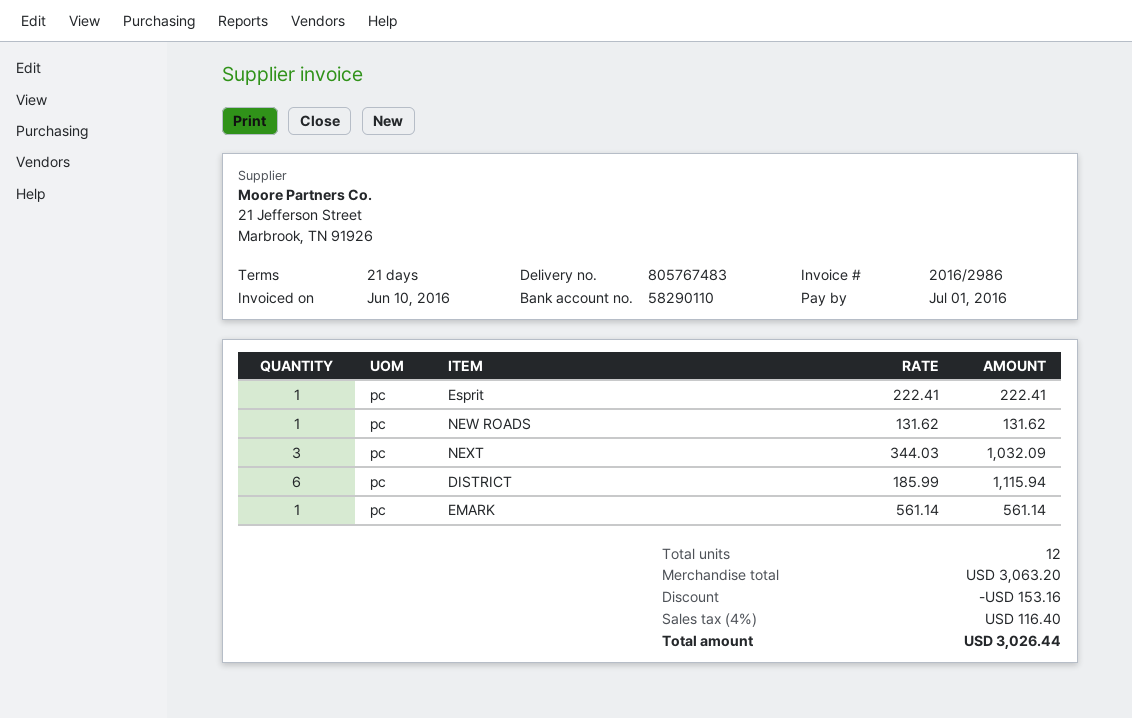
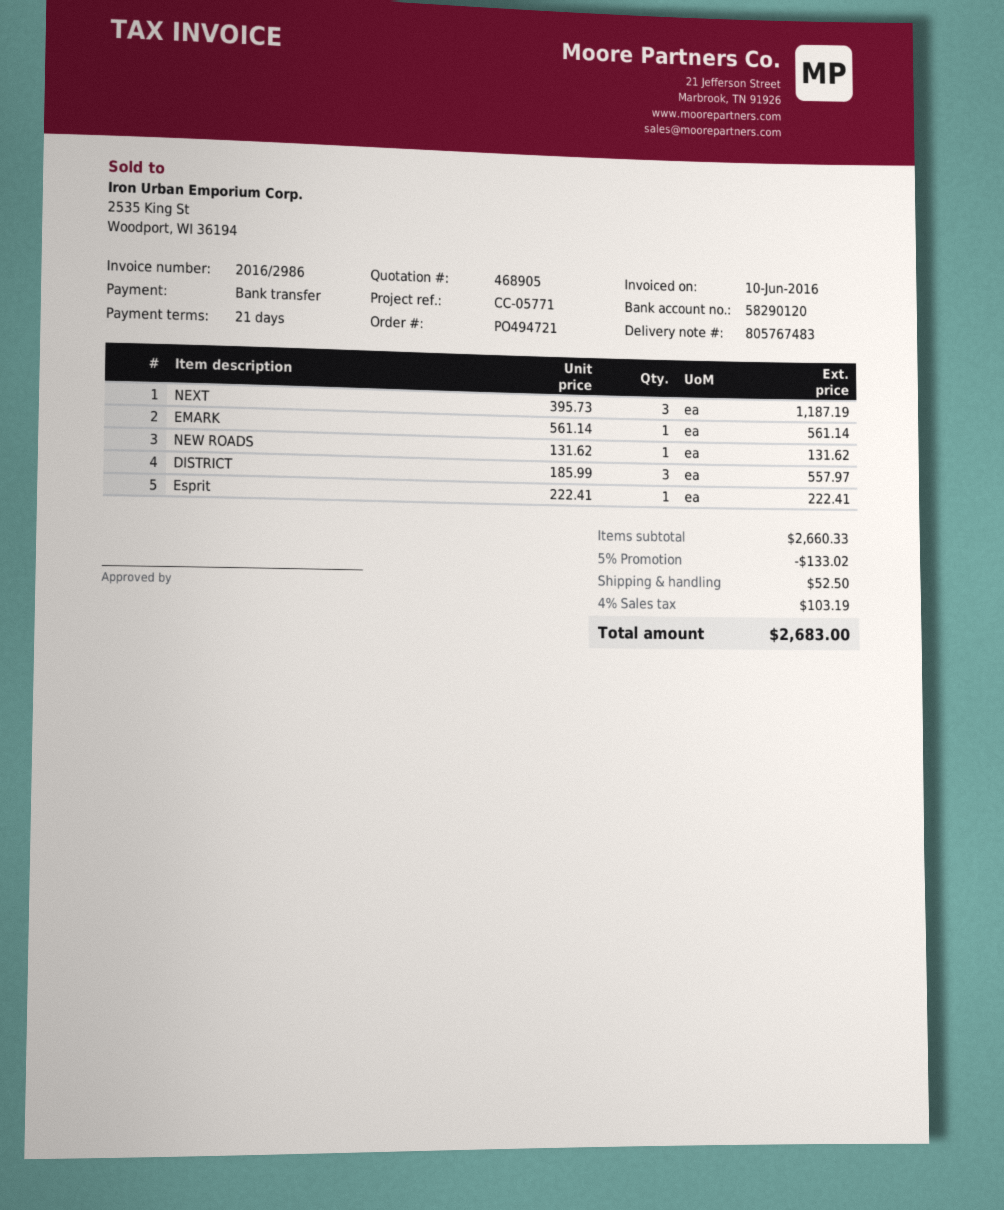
bank account: 58290110 -> 58290120
NEXT: 3 x 344.03 = 1032.09 -> 3 x 395.73 = 1187.19
DISTRICT: 6 x 185.99 = 1115.94 -> 3 x 185.99 = 557.97
subtotal: 3063.20 -> 2660.33
discount: 153.16 -> 133.02
shipping: none -> 52.50
tax: 4% = 116.40 -> 4% = 103.19
total: 3026.44 -> 2683.00

